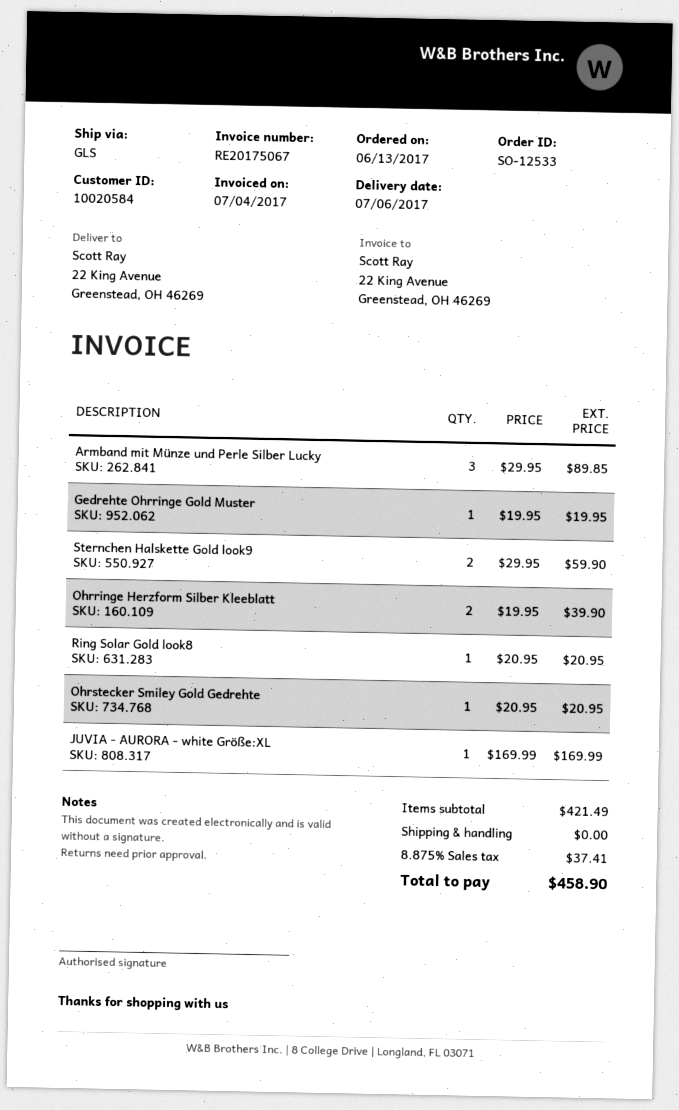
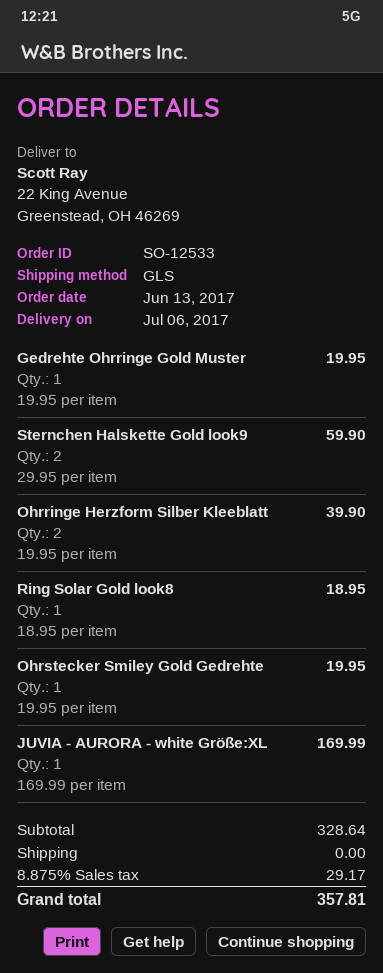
Armband mit Münze und Perle Silber Lucky: 3 x 29.95 = 89.85 -> none
Ring Solar Gold look8: 1 x 20.95 = 20.95 -> 1 x 18.95 = 18.95
Ohrstecker Smiley Gold Gedrehte: 1 x 20.95 = 20.95 -> 1 x 19.95 = 19.95
subtotal: 421.49 -> 328.64
tax: 8.875% = 37.41 -> 8.875% = 29.17
total: 458.90 -> 357.81

